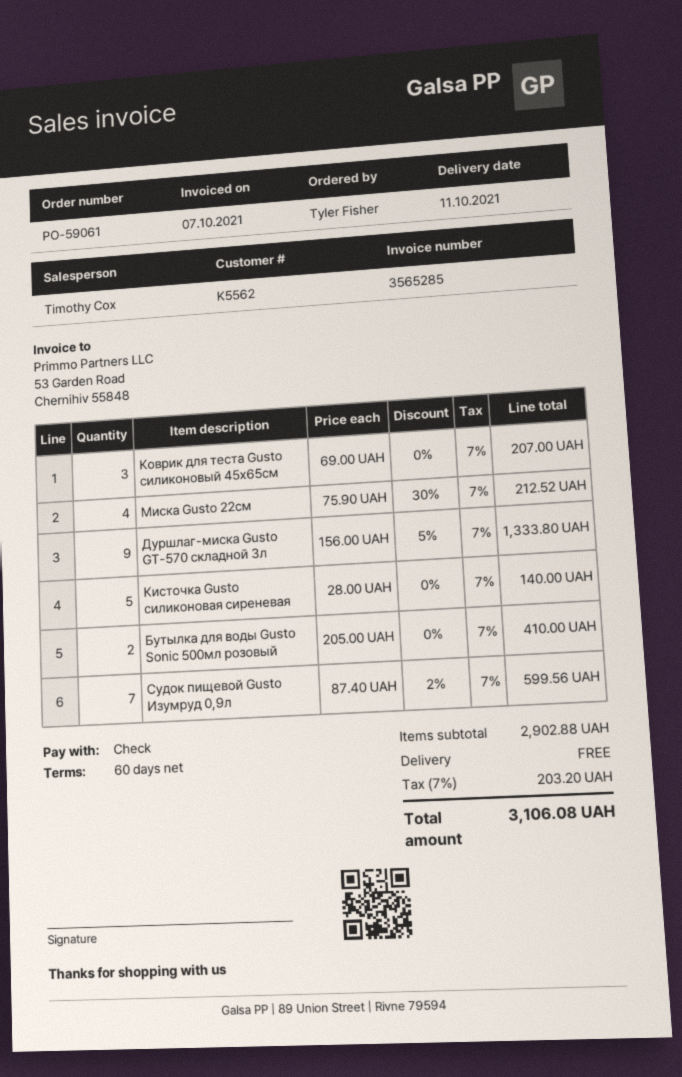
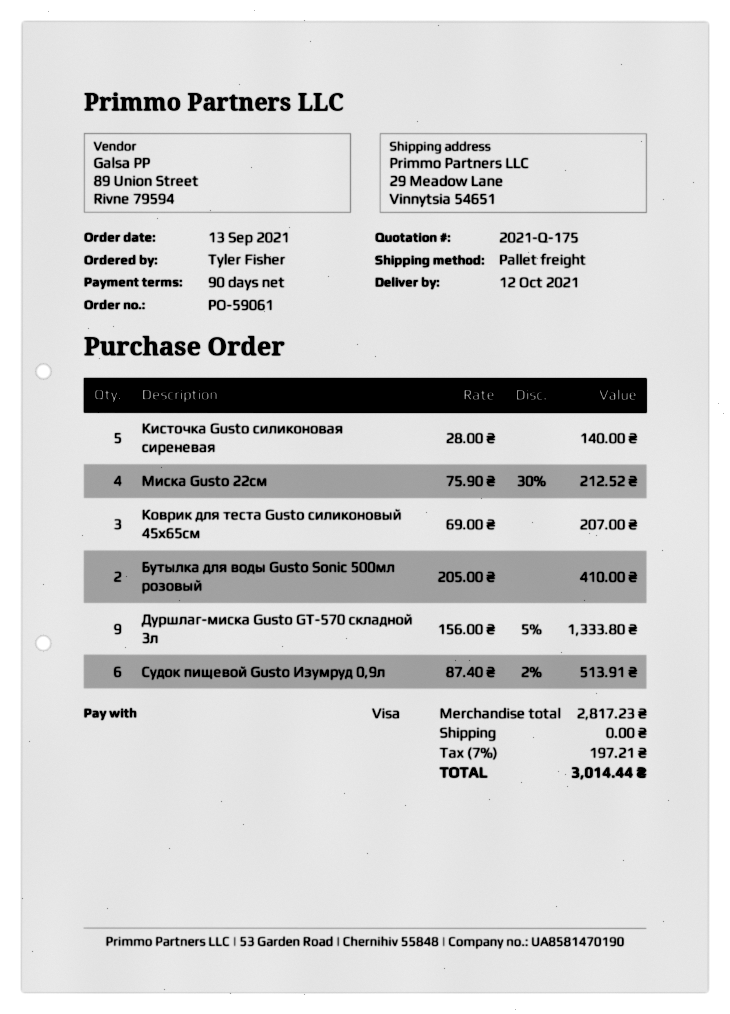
delivery date: 2021-10-11 -> 2021-10-12
payment terms: 60 days -> 90 days
payment method: cheque -> Visa
Судок пищевой Gusto Изумруд 0,9л: 7 x 87.40 - 2% = 599.56 -> 6 x 87.40 - 2% = 513.91
subtotal: 2902.88 -> 2817.23
tax: 7% = 203.20 -> 7% = 197.21
total: 3106.08 -> 3014.44

